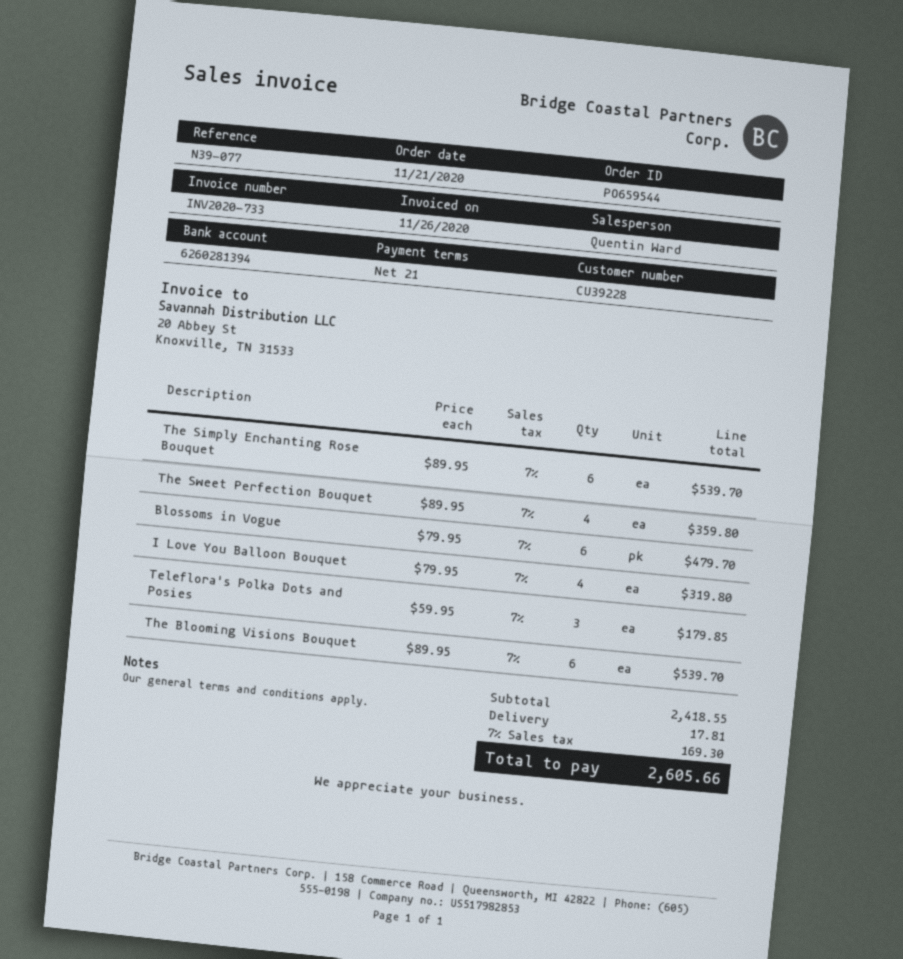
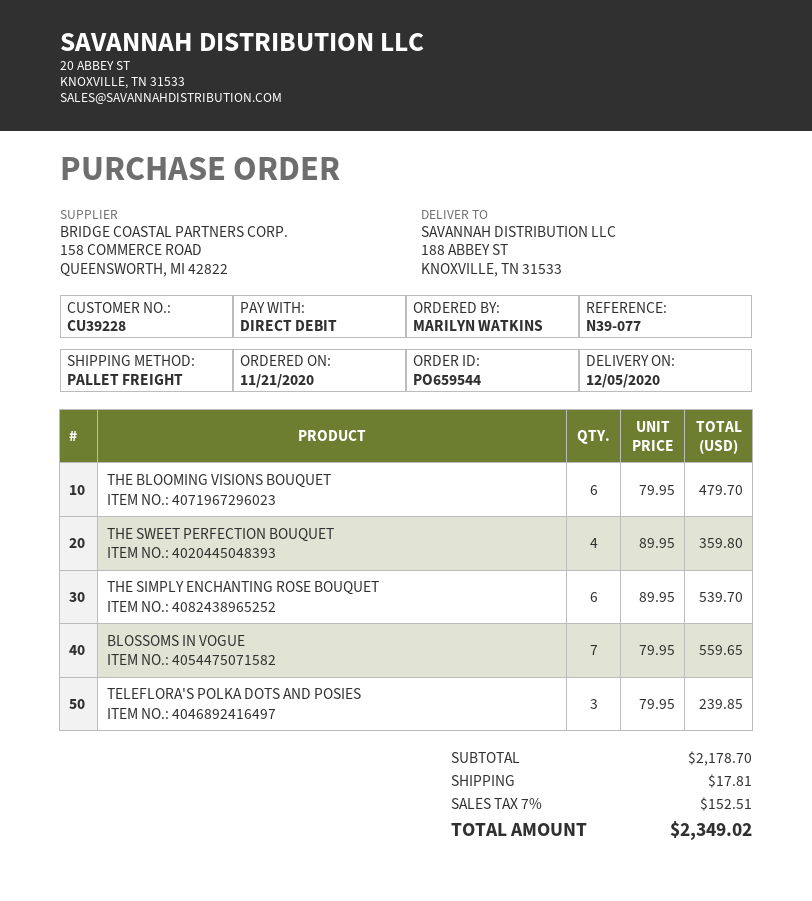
Blossoms in Vogue: 6 x 79.95 = 479.70 -> 7 x 79.95 = 559.65
I Love You Balloon Bouquet: 4 x 79.95 = 319.80 -> none
Teleflora's Polka Dots and Posies: 3 x 59.95 = 179.85 -> 3 x 79.95 = 239.85
The Blooming Visions Bouquet: 6 x 89.95 = 539.70 -> 6 x 79.95 = 479.70
subtotal: 2418.55 -> 2178.70
tax: 7% = 169.30 -> 7% = 152.51
total: 2605.66 -> 2349.02

